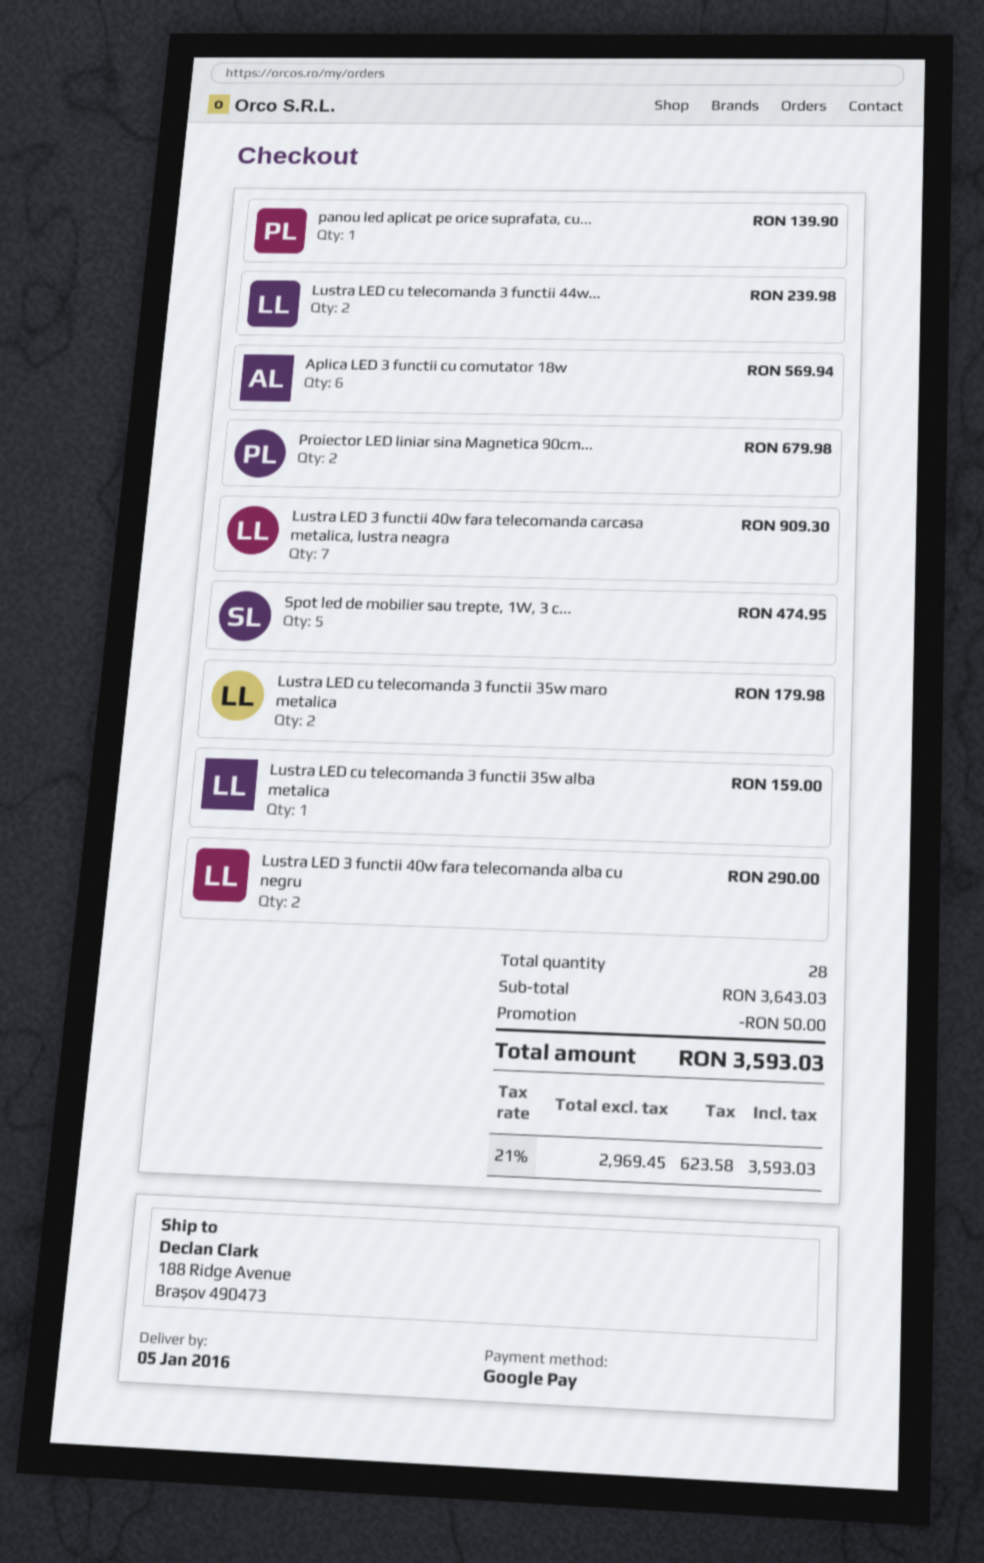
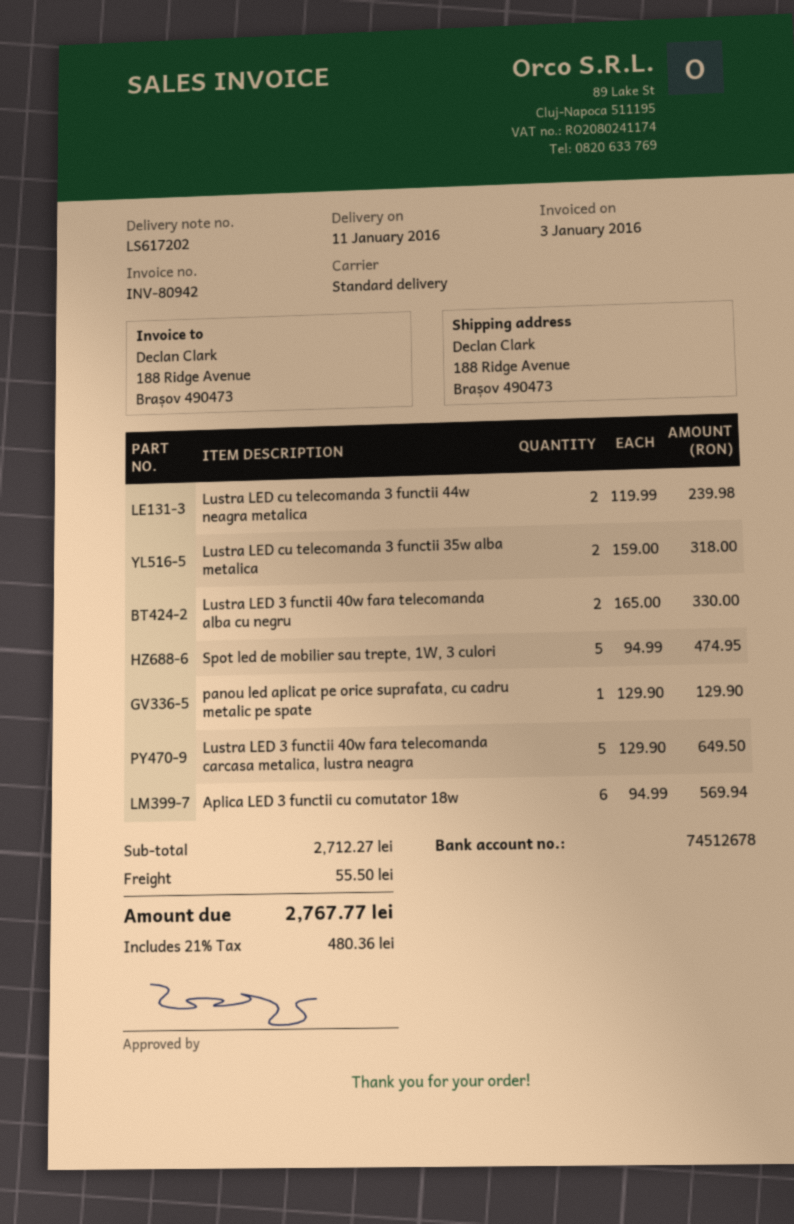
delivery date: 2016-01-05 -> 2016-01-11
panou led aplicat pe orice suprafata, cu...: 1 for 139.90 -> 1 for 129.90
Proiector LED liniar sina Magnetica 90cm...: 2 for 679.98 -> none
Lustra LED 3 functii 40w fara telecomanda carcasa metalica, lustra neagra: 7 for 909.30 -> 5 for 649.50
Lustra LED cu telecomanda 3 functii 35w maro metalica: 2 for 179.98 -> none
Lustra LED cu telecomanda 3 functii 35w alba metalica: 1 for 159.00 -> 2 for 318.00
Lustra LED 3 functii 40w fara telecomanda alba cu negru: 2 for 290.00 -> 2 for 330.00
subtotal: 3643.03 -> 2712.27
discount: 50.00 -> none
shipping: none -> 55.50
tax: 21% = 623.58 -> 21% = 480.36
total: 3593.03 -> 2767.77

